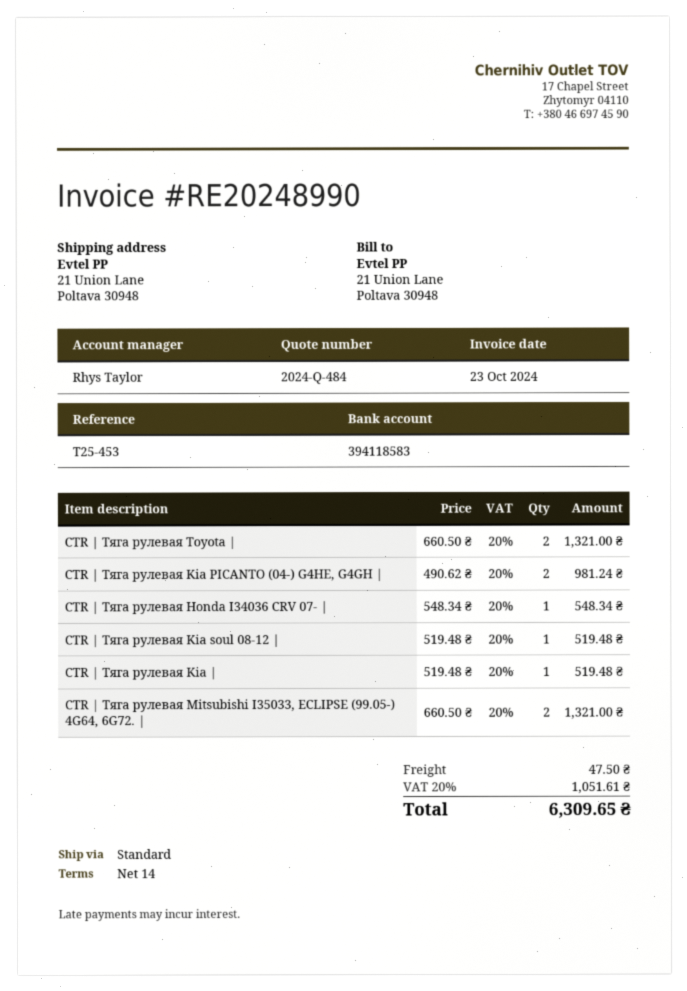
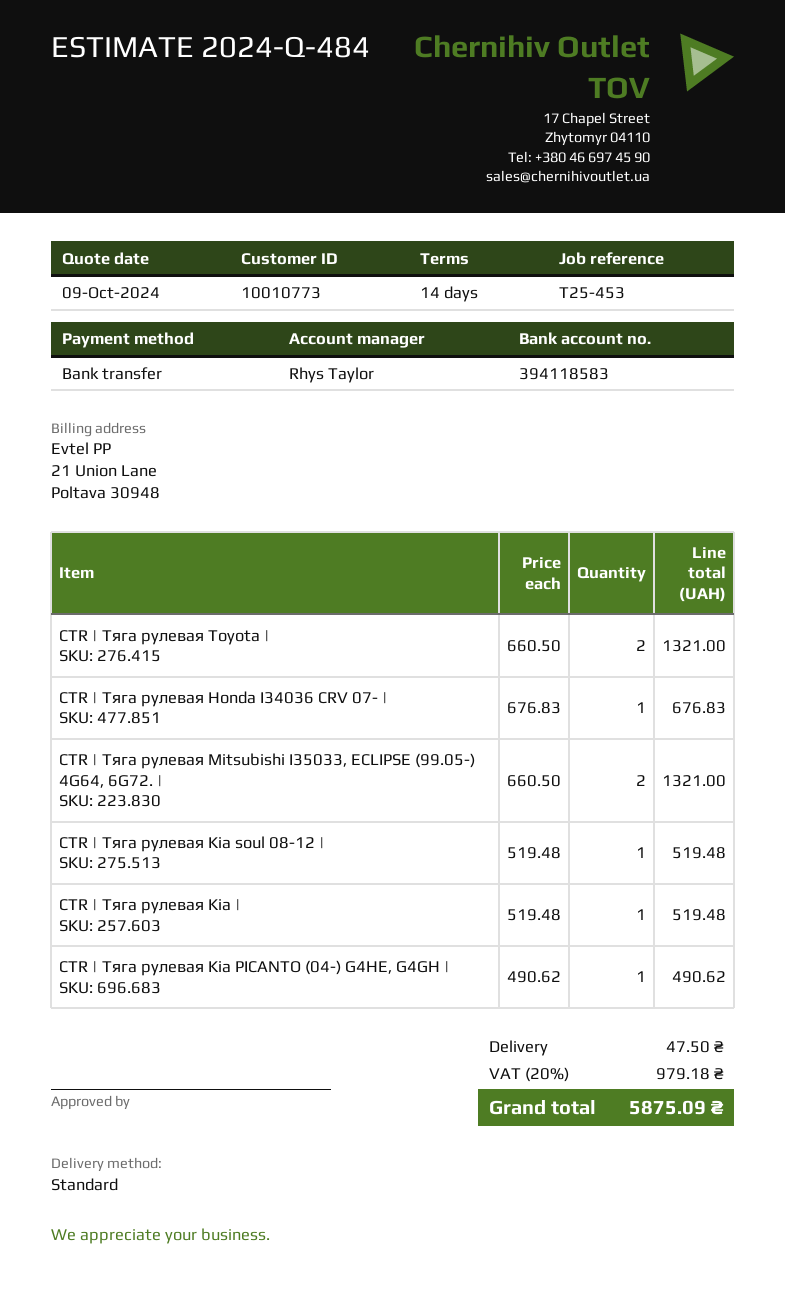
CTR | Тяга рулевая Kia PICANTO (04-) G4HE, G4GH |: 2 x 490.62 = 981.24 -> 1 x 490.62 = 490.62
CTR | Тяга рулевая Honda I34036 CRV 07- |: 1 x 548.34 = 548.34 -> 1 x 676.83 = 676.83
tax: 20% = 1051.61 -> 20% = 979.18
total: 6309.65 -> 5875.09

